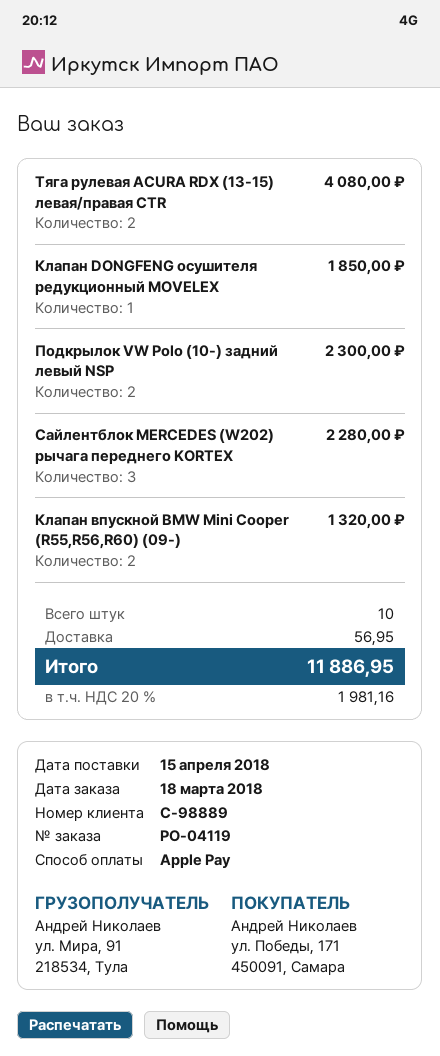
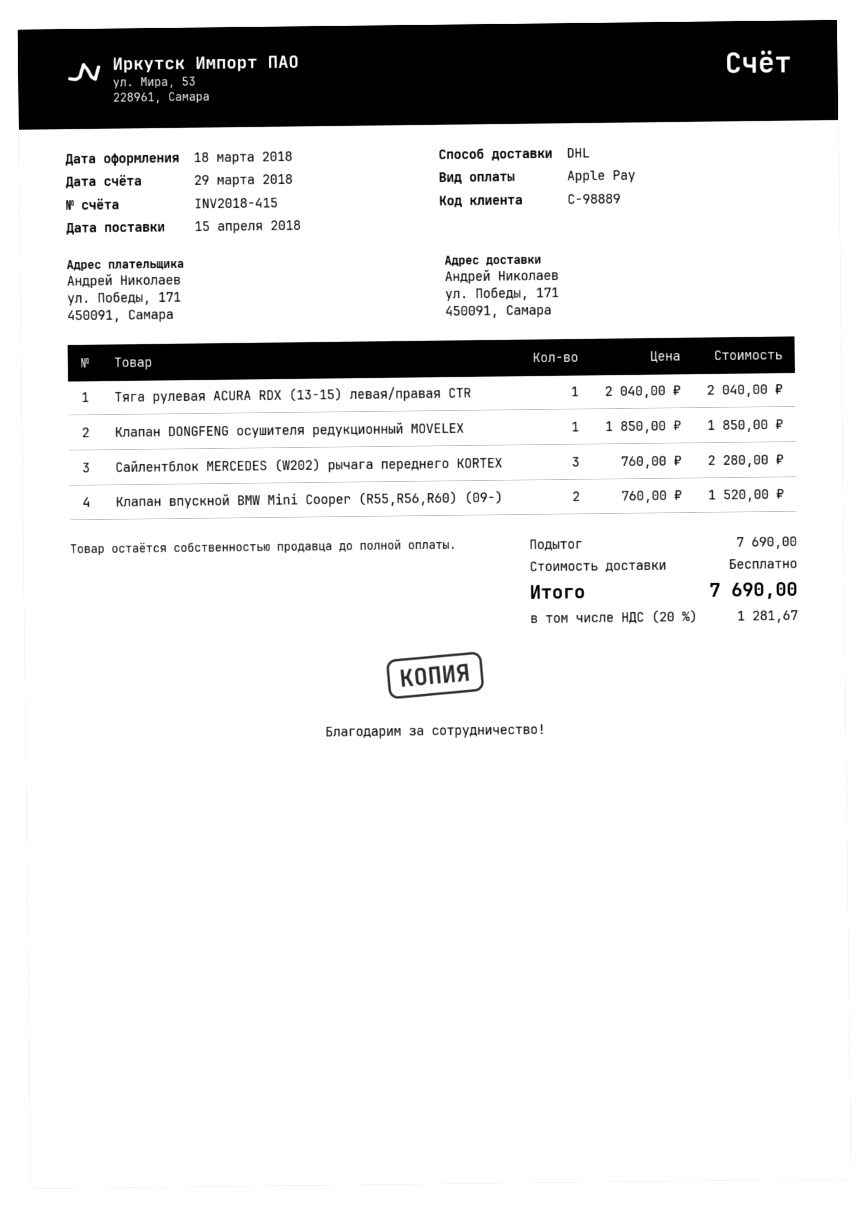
ship to: ул. Мира, 91, 218534, Тула -> ул. Победы, 171, 450091, Самара
Тяга рулевая ACURA RDX (13-15) левая/правая CTR: 2 for 4080.00 -> 1 for 2040.00
Подкрылок VW Polo (10-) задний левый NSP: 2 for 2300.00 -> none
Клапан впускной BMW Mini Cooper (R55,R56,R60) (09-): 2 for 1320.00 -> 2 for 1520.00
shipping: 56.95 -> 0.00
tax: 20% = 1981.16 -> 20% = 1281.67
total: 11886.95 -> 7690.00

